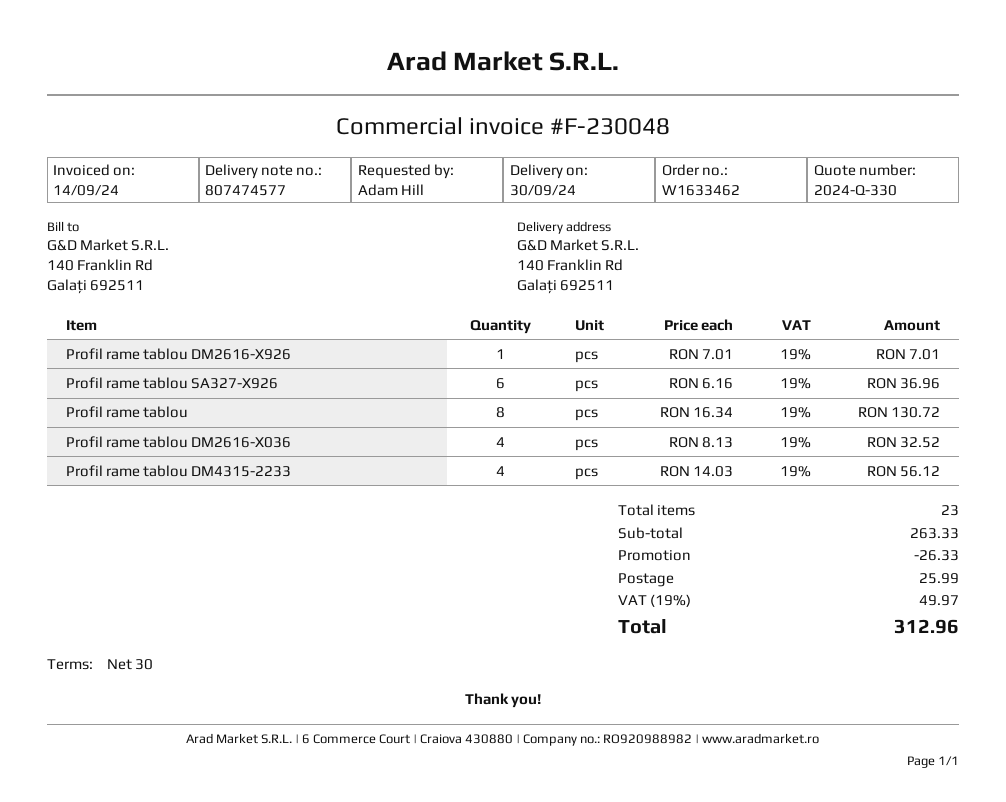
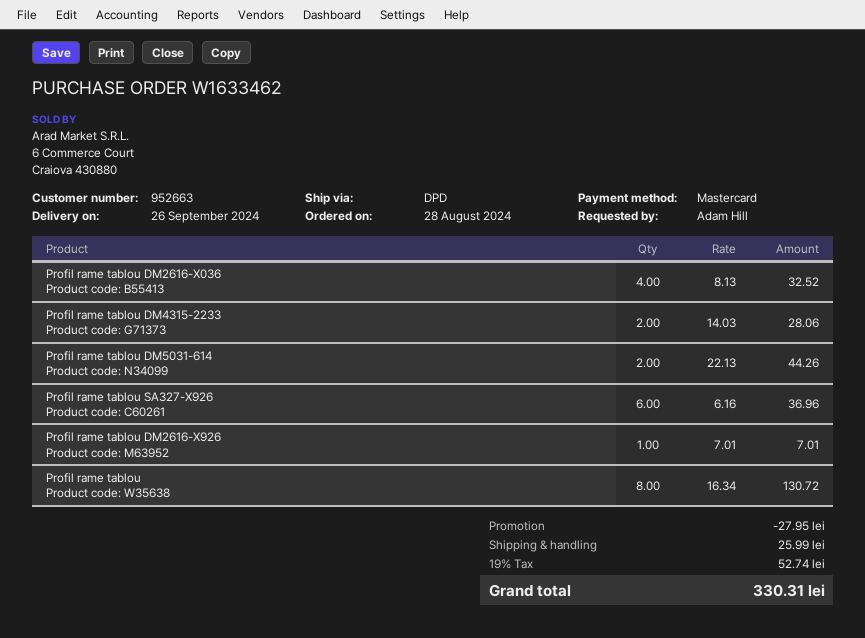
delivery date: 2024-09-30 -> 2024-09-26
Profil rame tablou DM4315-2233: 4 x 14.03 = 56.12 -> 2 x 14.03 = 28.06
Profil rame tablou DM5031-614: none -> 2 x 22.13 = 44.26
discount: 26.33 -> 27.95
tax: 19% = 49.97 -> 19% = 52.74
total: 312.96 -> 330.31

